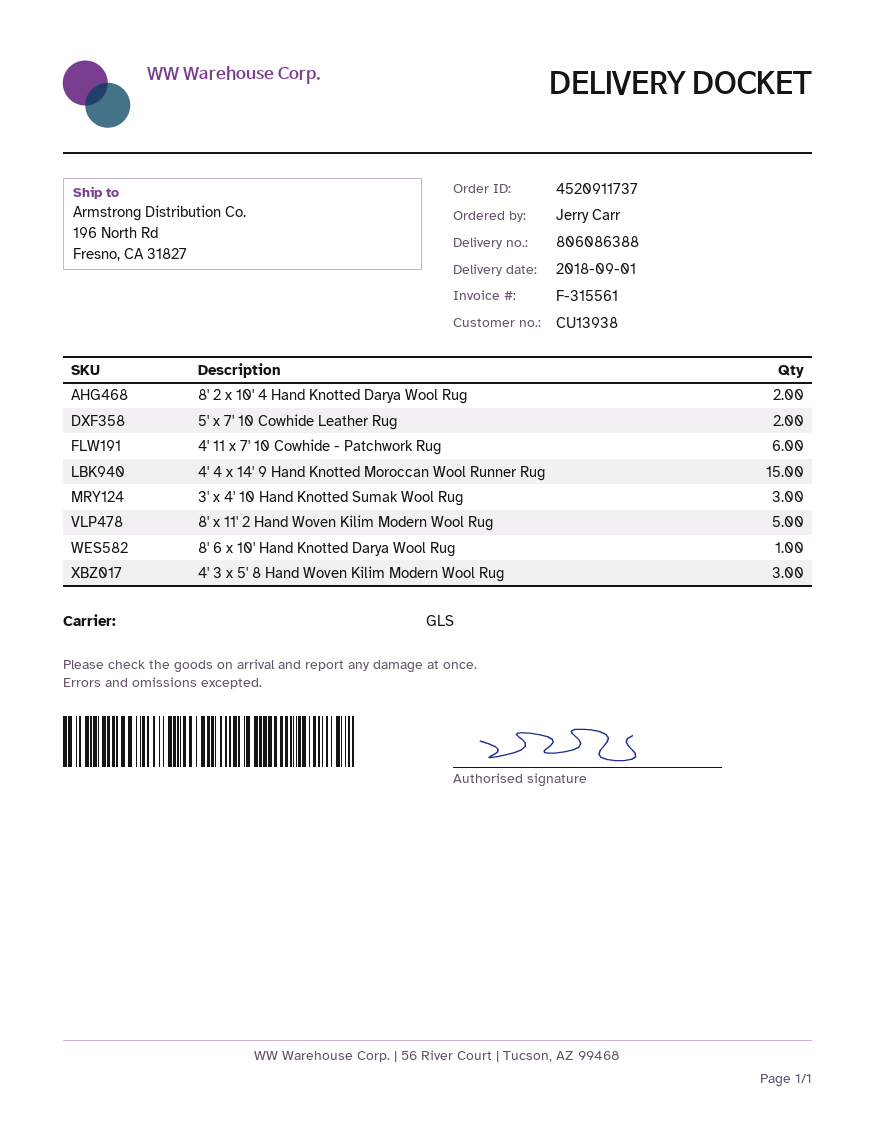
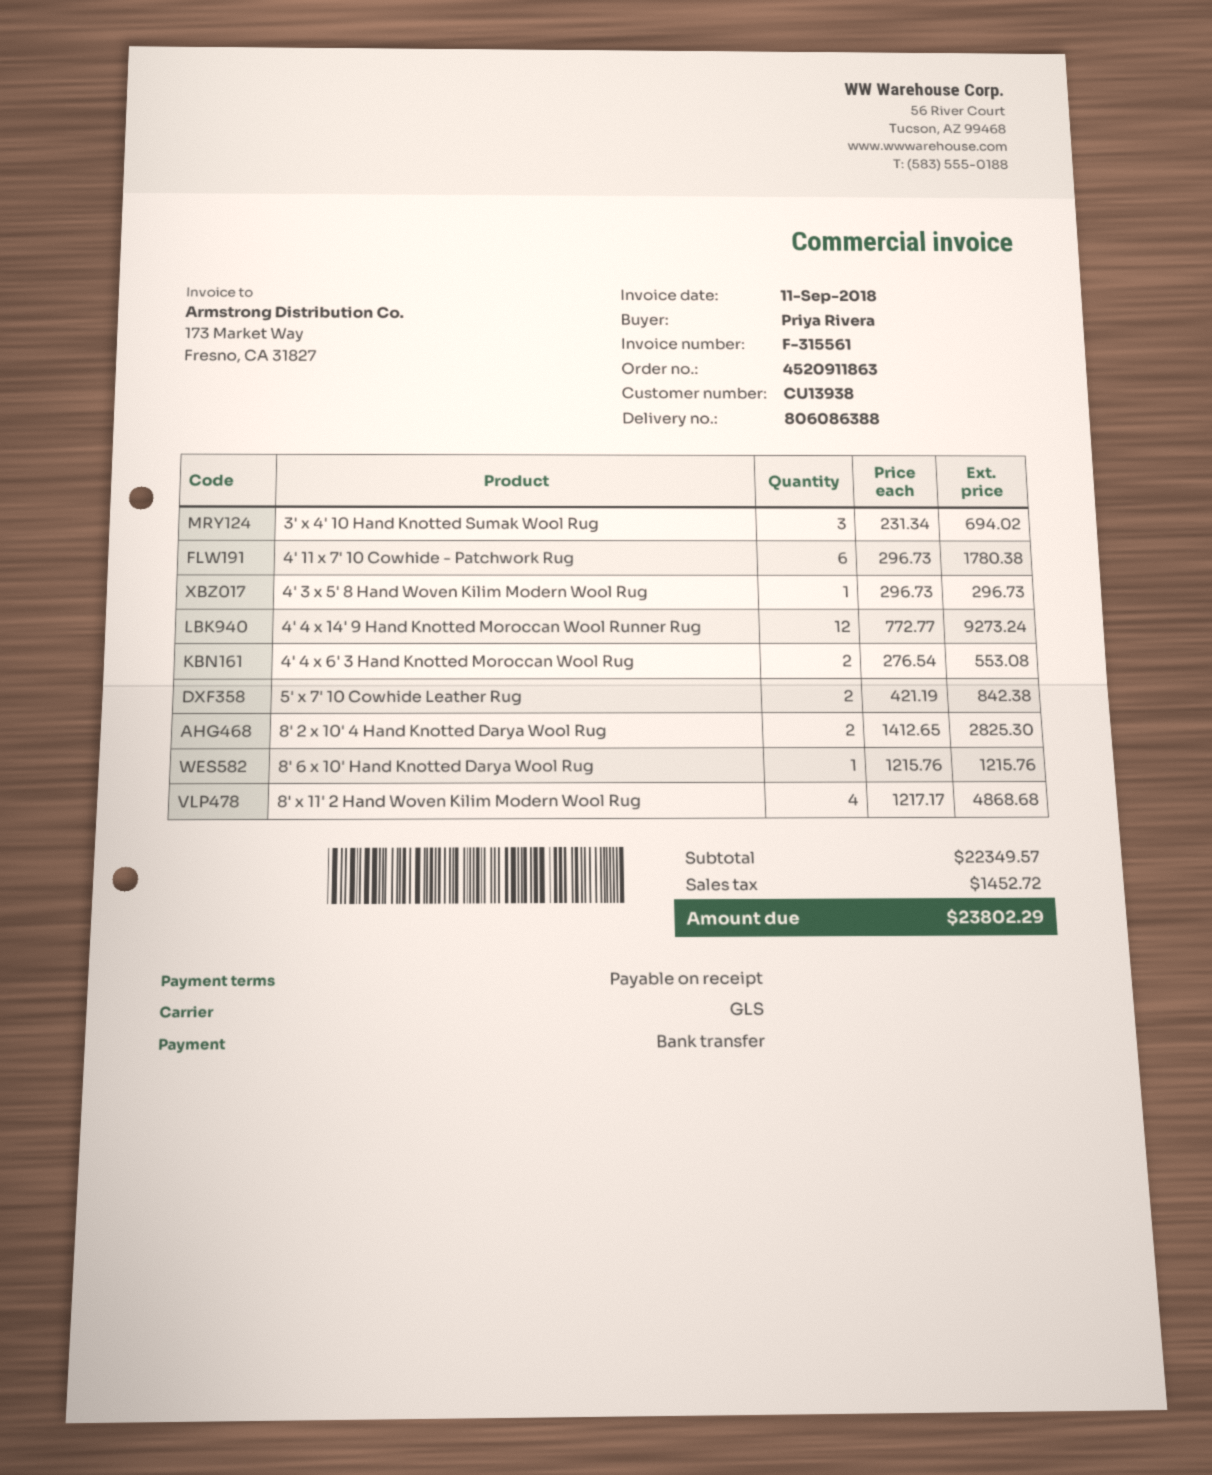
order number: 4520911737 -> 4520911863
ordered by: Jerry Carr -> Priya Rivera
4' 4 x 14' 9 Hand Knotted Moroccan Wool Runner Rug: 15 -> 12
8' x 11' 2 Hand Woven Kilim Modern Wool Rug: 5 -> 4
4' 3 x 5' 8 Hand Woven Kilim Modern Wool Rug: 3 -> 1
4' 4 x 6' 3 Hand Knotted Moroccan Wool Rug: none -> 2

